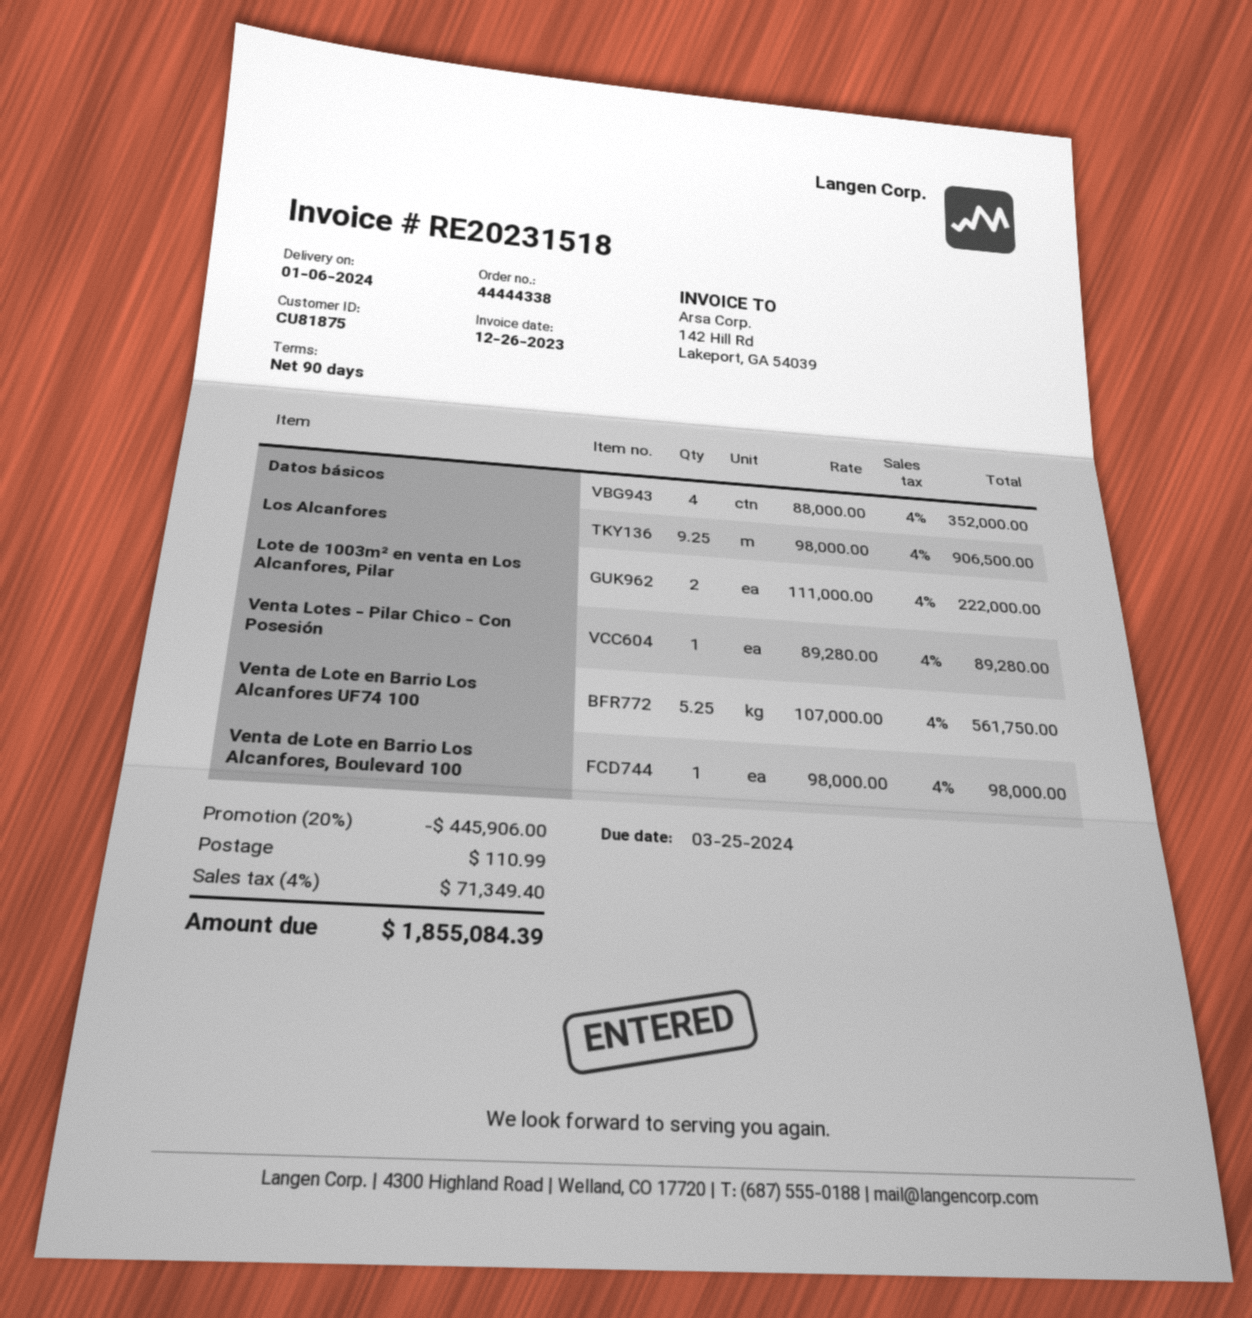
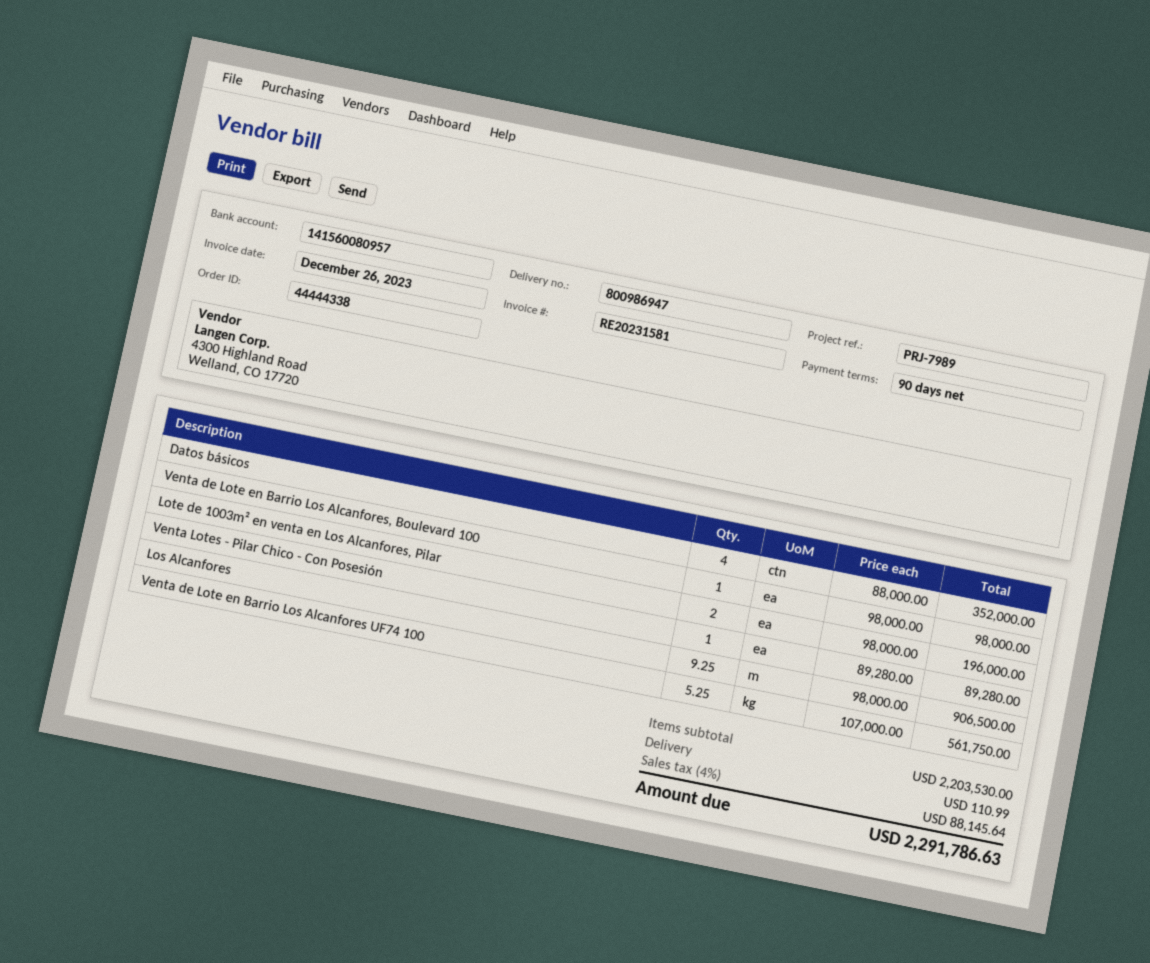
invoice number: RE20231518 -> RE20231581
Lote de 1003m² en venta en Los Alcanfores, Pilar: 2 x 111000.00 = 222000.00 -> 2 x 98000.00 = 196000.00
discount: 20% = 445906.00 -> none
tax: 4% = 71349.40 -> 4% = 88145.64
total: 1855084.39 -> 2291786.63

